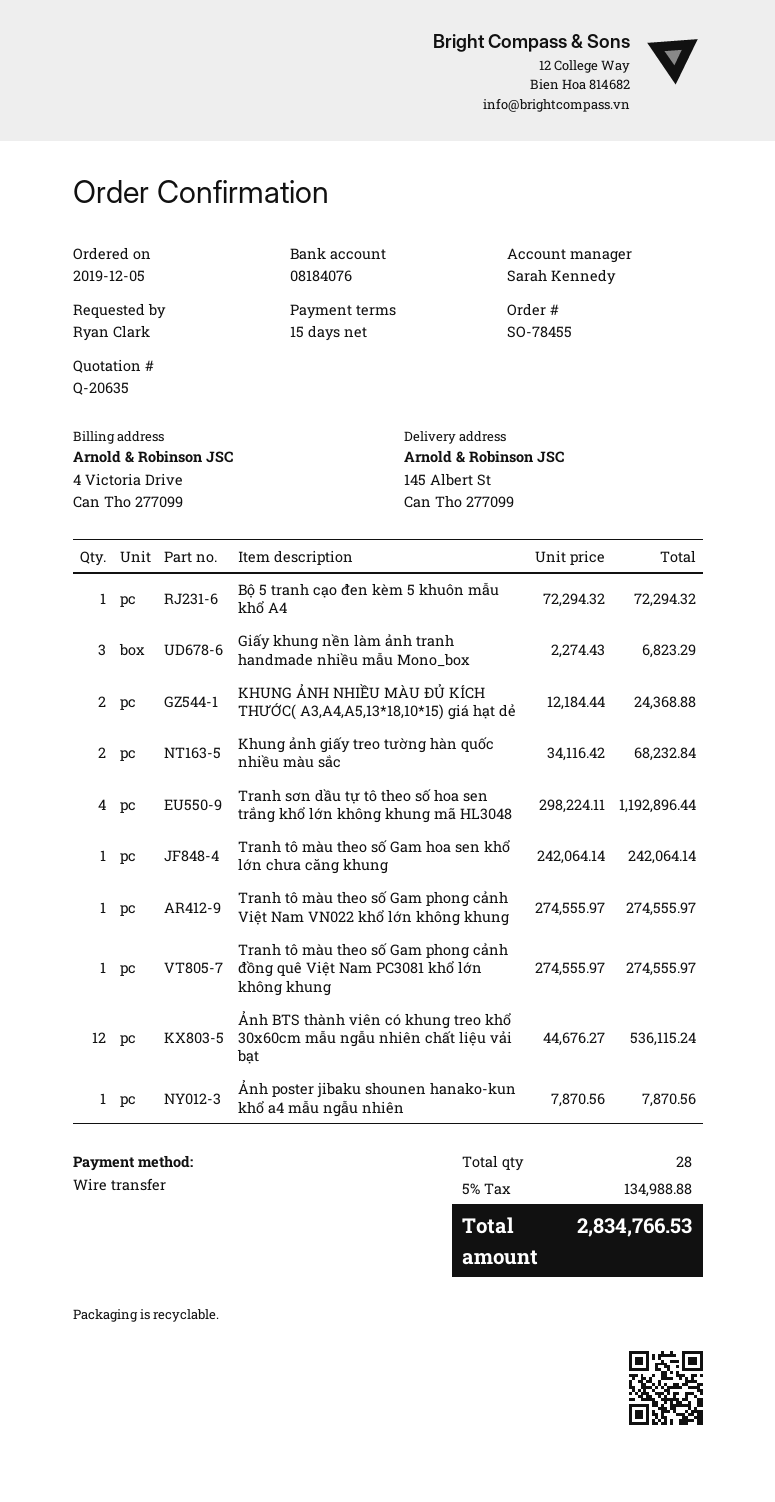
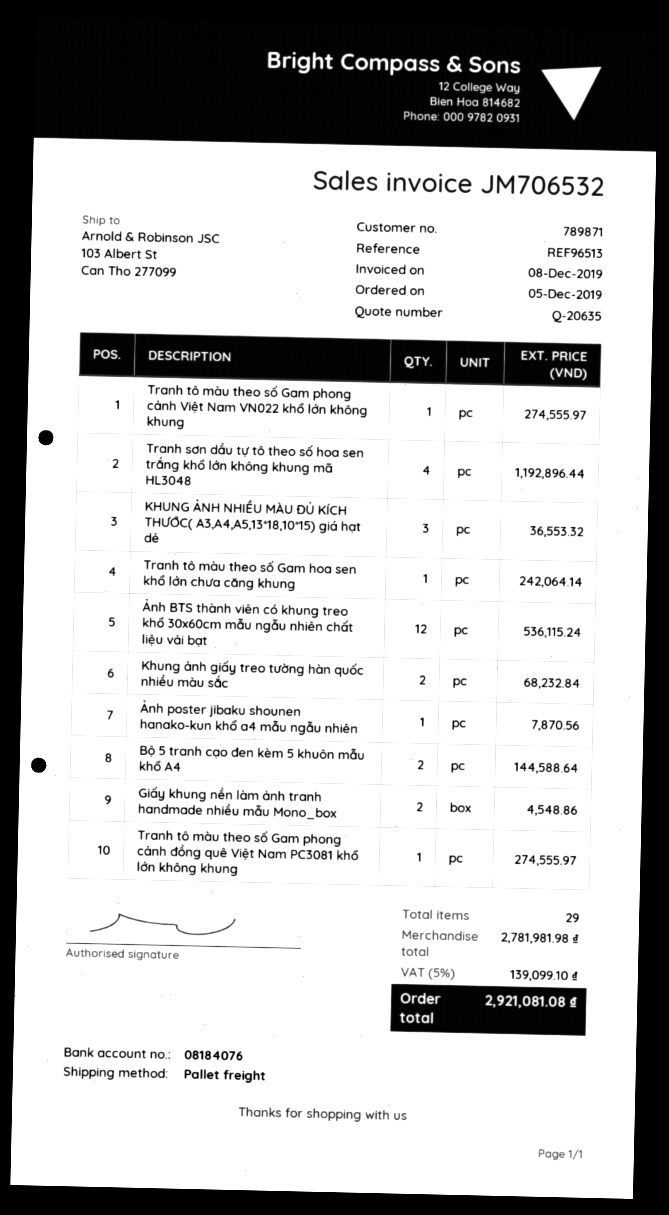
ship to: 145 Albert St, Can Tho 277099 -> 103 Albert St, Can Tho 277099
Bộ 5 tranh cạo đen kèm 5 khuôn mẫu khổ A4: 1 for 72294.32 -> 2 for 144588.64
Giấy khung nền làm ảnh tranh handmade nhiều mẫu Mono_box: 3 for 6823.29 -> 2 for 4548.86
KHUNG ẢNH NHIỀU MÀU ĐỦ KÍCH THƯỚC( A3,A4,A5,13*18,10*15) giá hạt dẻ: 2 for 24368.88 -> 3 for 36553.32
total quantity: 28 -> 29
tax: 5% = 134988.88 -> 5% = 139099.10
total: 2834766.53 -> 2921081.08

